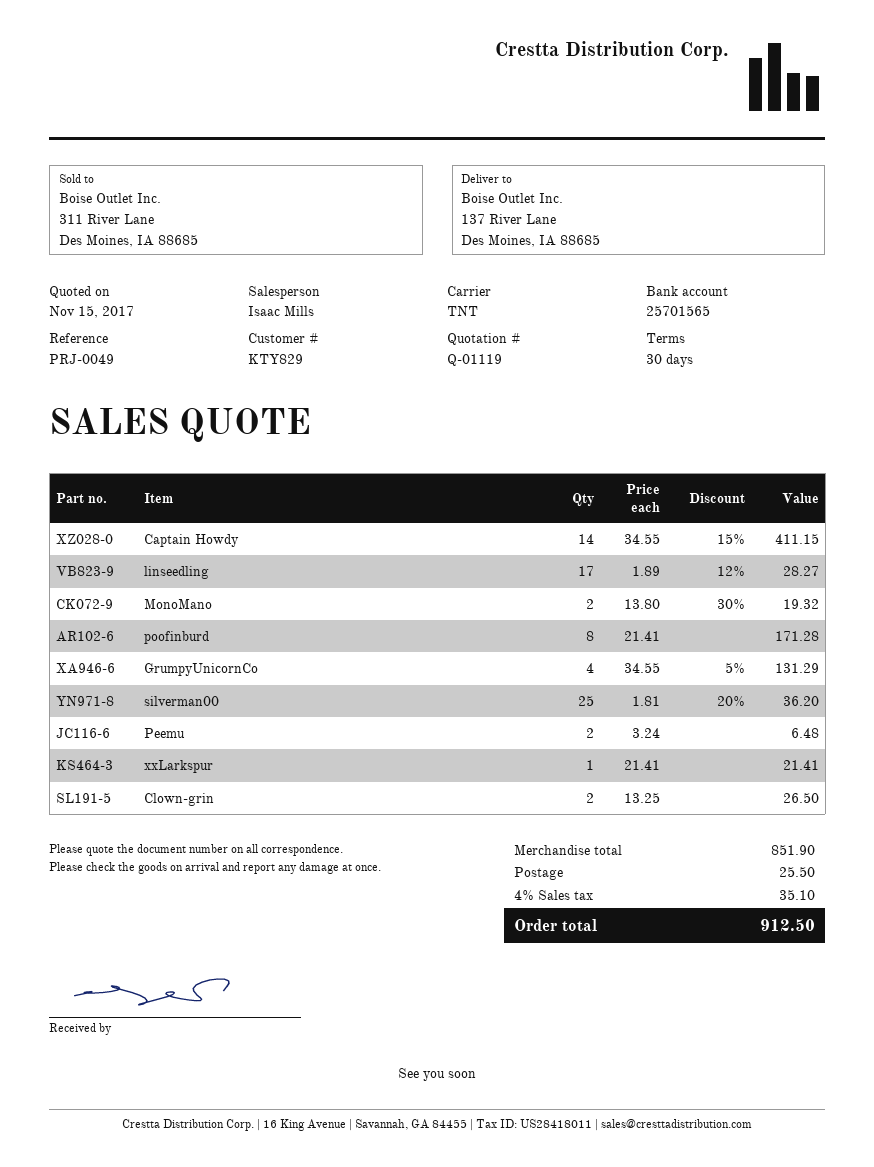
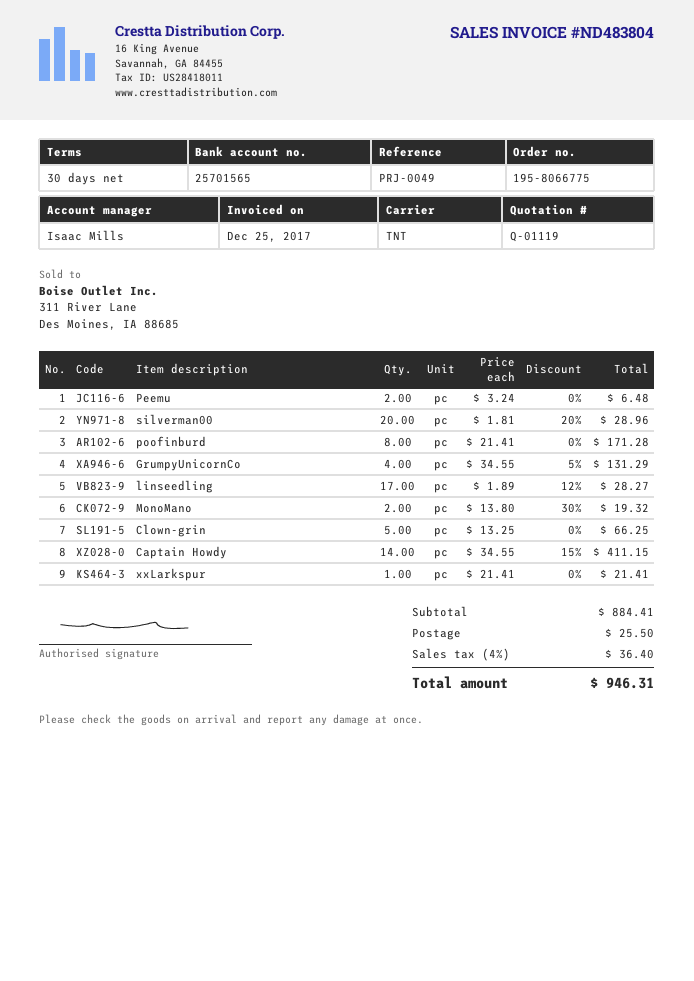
silverman00: 25 x 1.81 - 20% = 36.20 -> 20 x 1.81 - 20% = 28.96
Clown-grin: 2 x 13.25 = 26.50 -> 5 x 13.25 = 66.25
subtotal: 851.90 -> 884.41
tax: 4% = 35.10 -> 4% = 36.40
total: 912.50 -> 946.31

